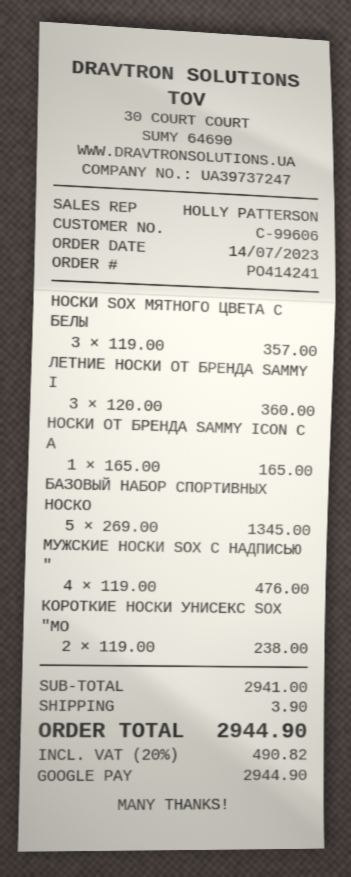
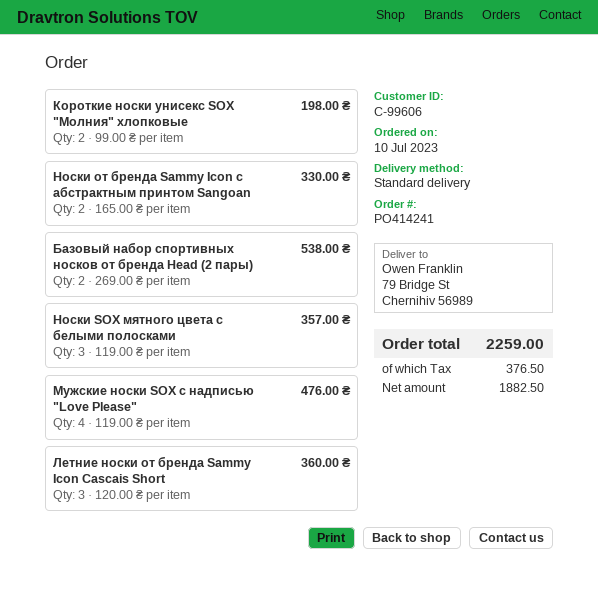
order date: 2023-07-14 -> 2023-07-10
НОСКИ ОТ БРЕНДА SAMMY ICON С А: 1 x 165.00 = 165.00 -> 2 x 165.00 = 330.00
БАЗОВЫЙ НАБОР СПОРТИВНЫХ НОСКО: 5 x 269.00 = 1345.00 -> 2 x 269.00 = 538.00
КОРОТКИЕ НОСКИ УНИСЕКС SOX "МО: 2 x 119.00 = 238.00 -> 2 x 99.00 = 198.00
shipping: 3.90 -> none
tax: 490.82 -> 376.50
total: 2944.90 -> 2259.00

